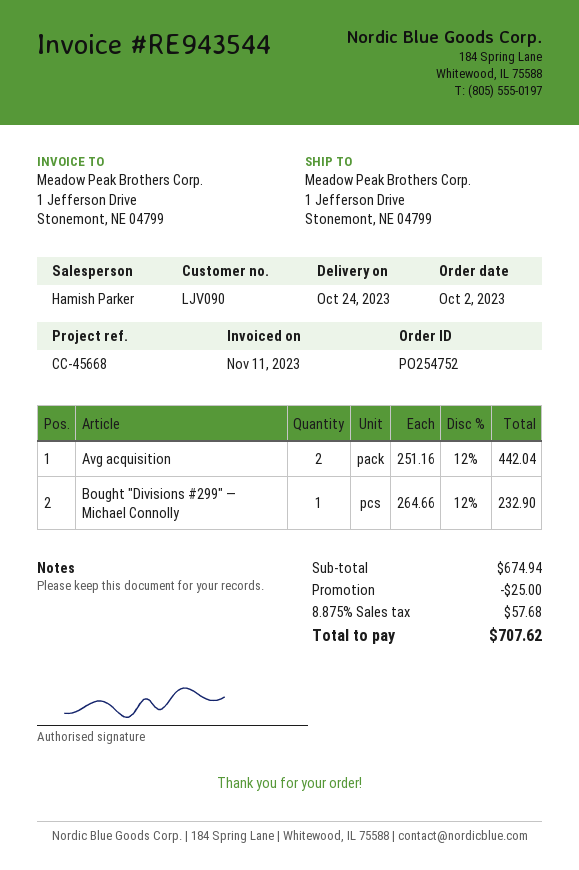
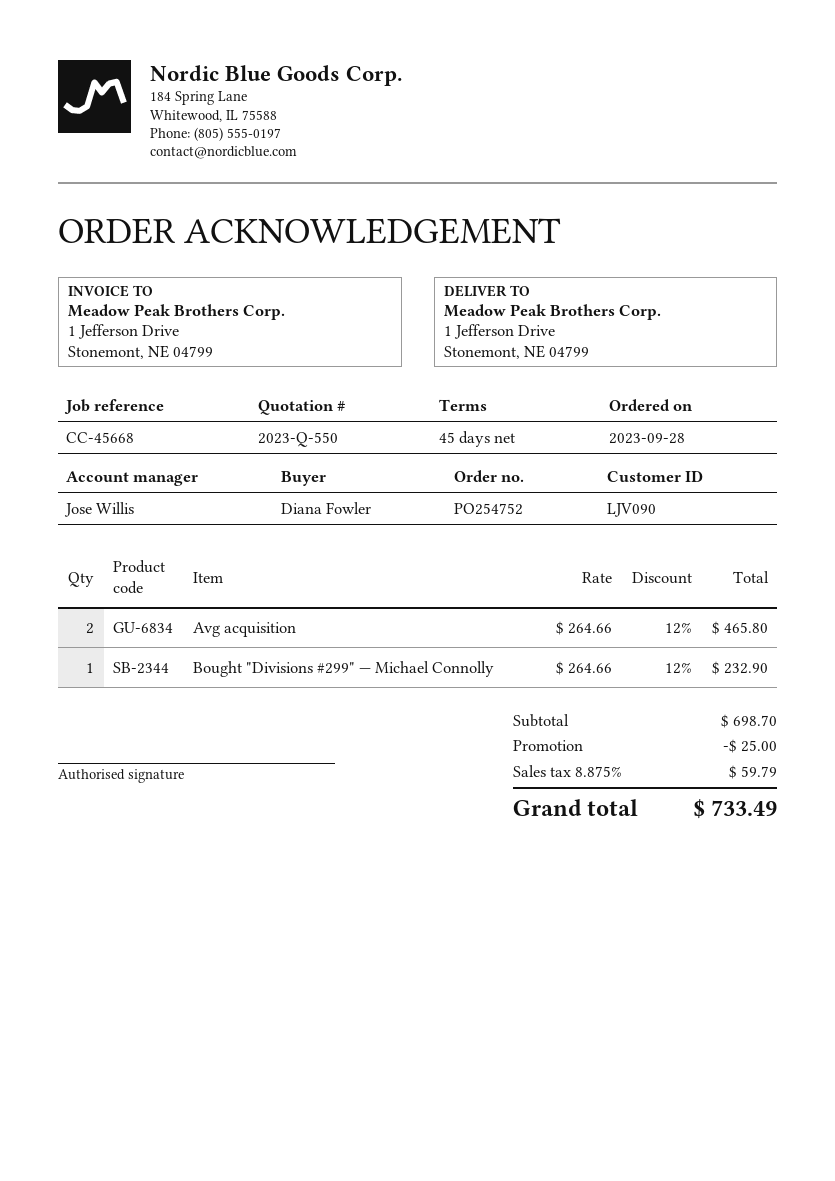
order date: 2023-10-02 -> 2023-09-28
sales rep: Hamish Parker -> Jose Willis
Avg acquisition: 2 x 251.16 - 12% = 442.04 -> 2 x 264.66 - 12% = 465.80
subtotal: 674.94 -> 698.70
tax: 8.875% = 57.68 -> 8.875% = 59.79
total: 707.62 -> 733.49

